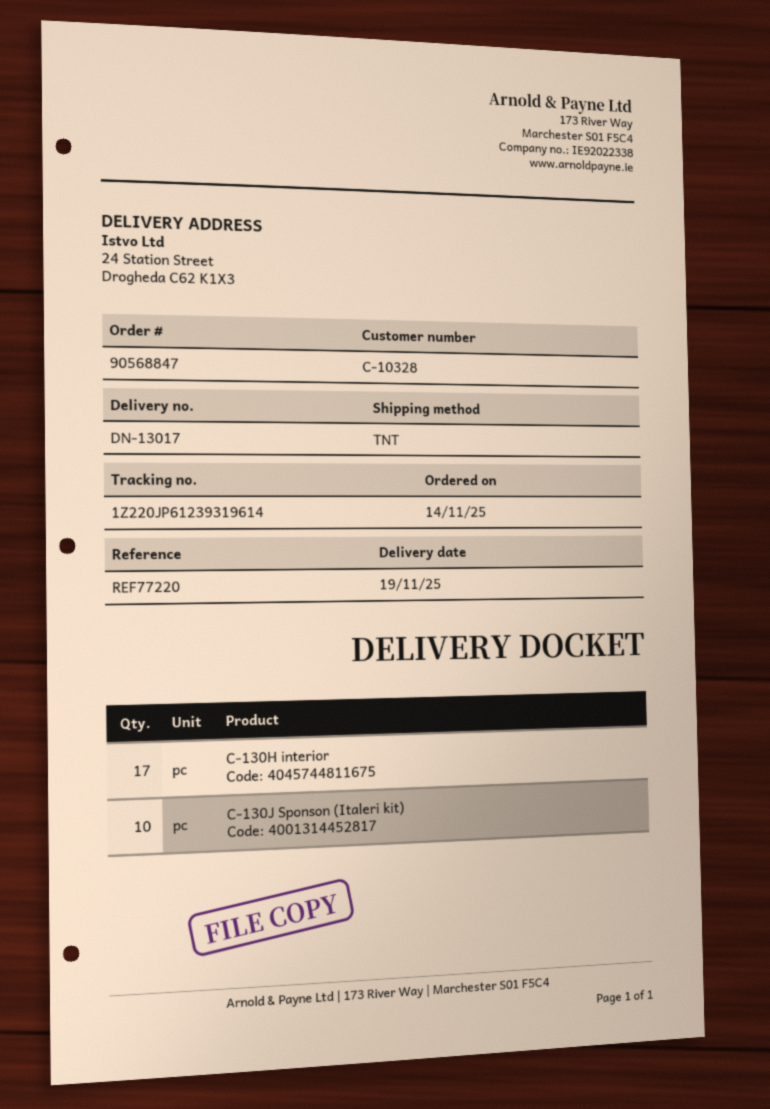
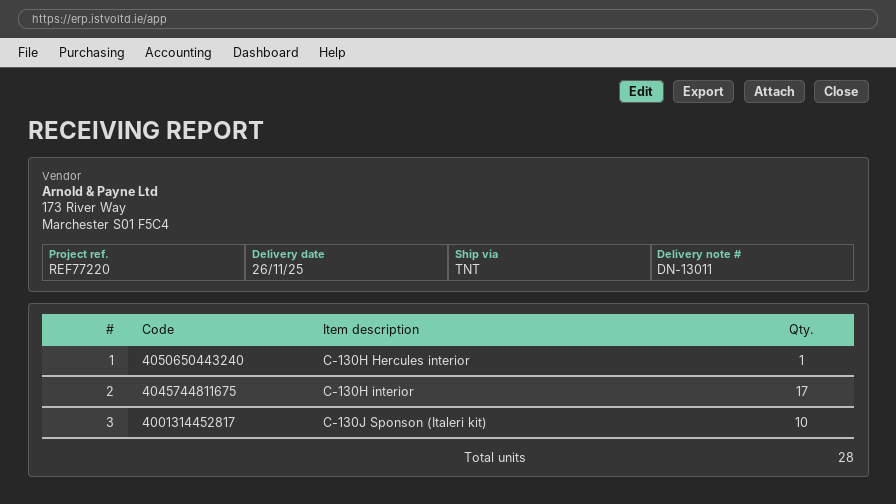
delivery note number: DN-13017 -> DN-13011
delivery date: 2025-11-19 -> 2025-11-26
C-130H Hercules interior: none -> 1

